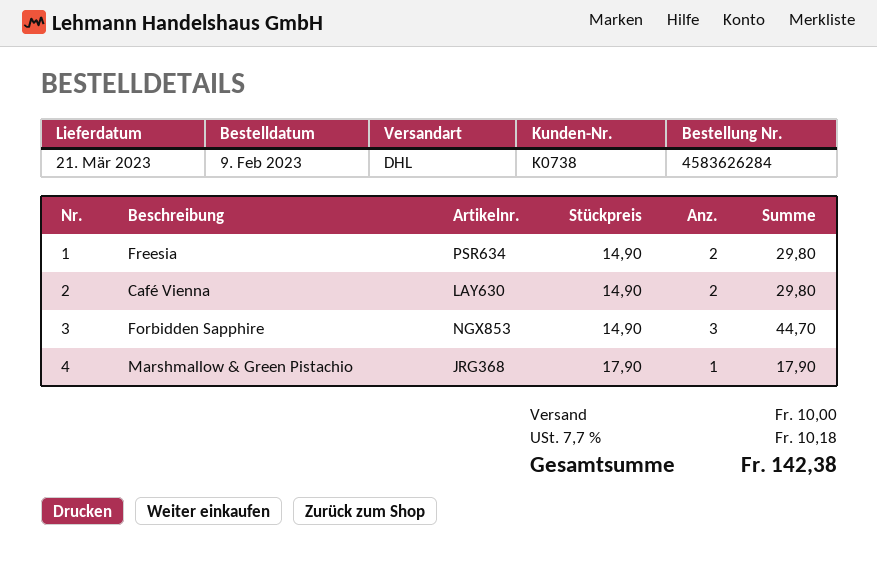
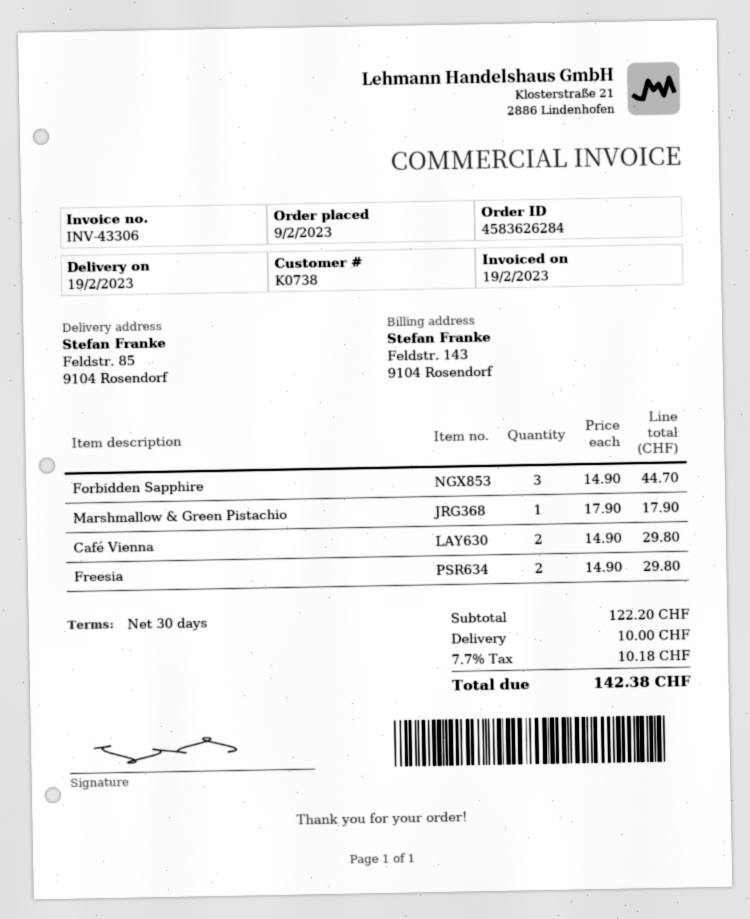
delivery date: 2023-03-21 -> 2023-02-19

